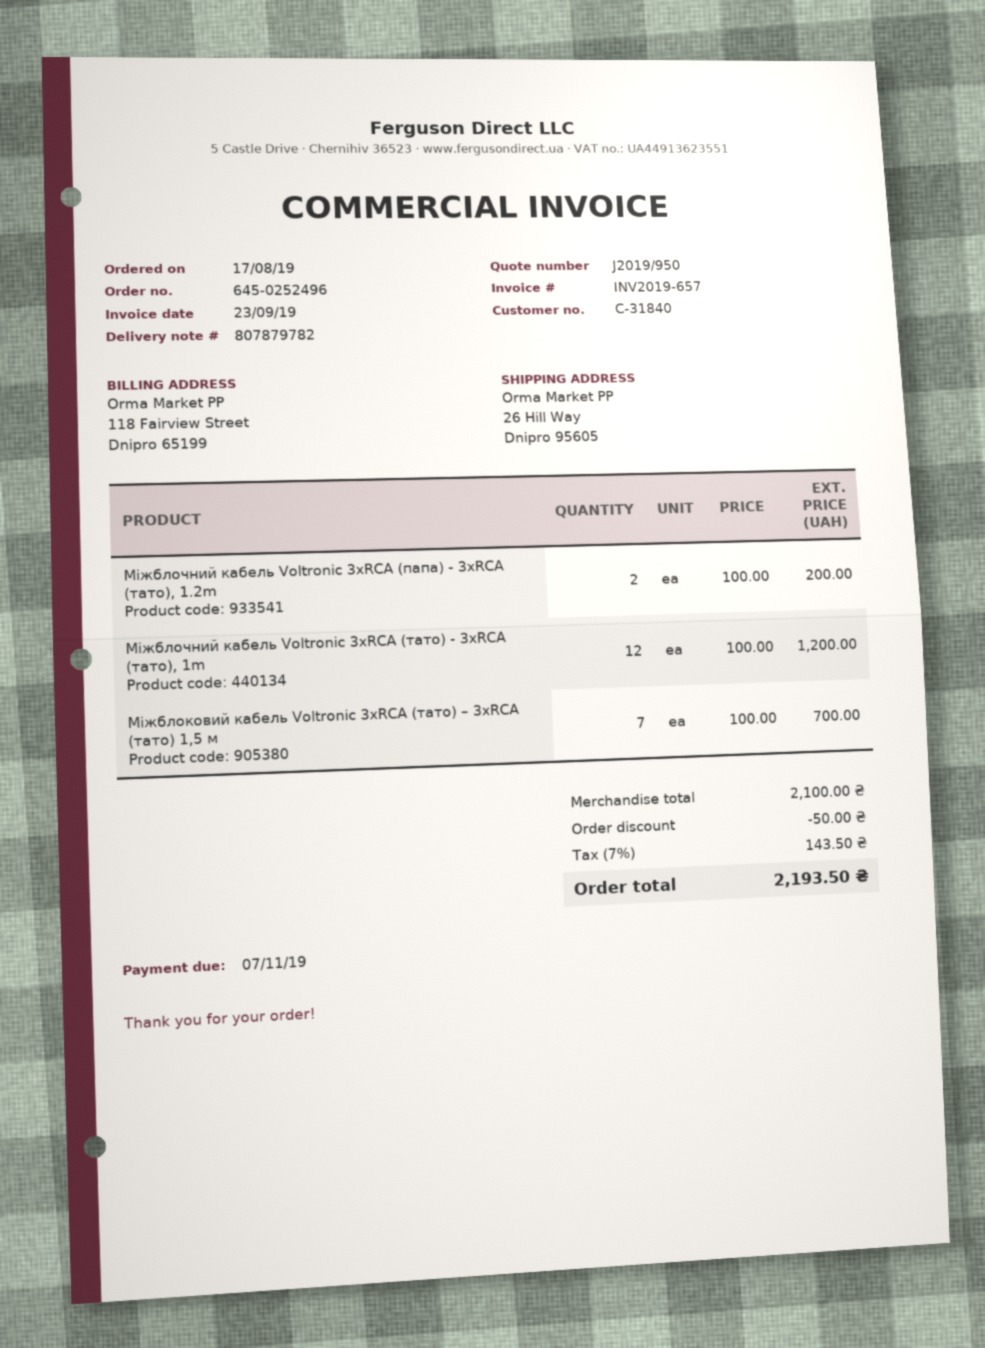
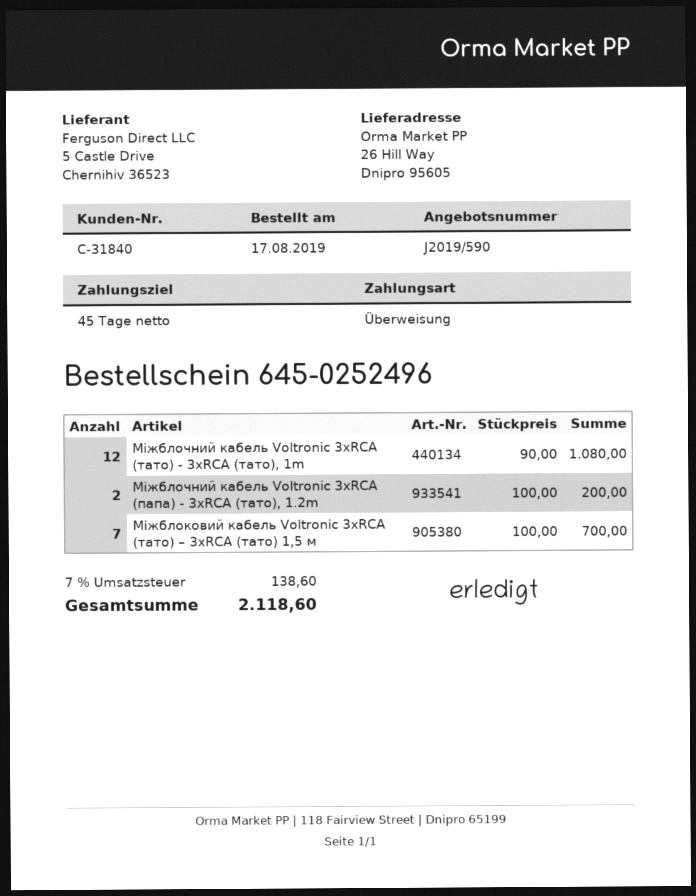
quote number: J2019/950 -> J2019/590
Міжблочний кабель Voltronic 3хRCA (тато) - 3хRCA (тато), 1m: 12 x 100.00 = 1200.00 -> 12 x 90.00 = 1080.00
discount: 50.00 -> none
tax: 7% = 143.50 -> 7% = 138.60
total: 2193.50 -> 2118.60

